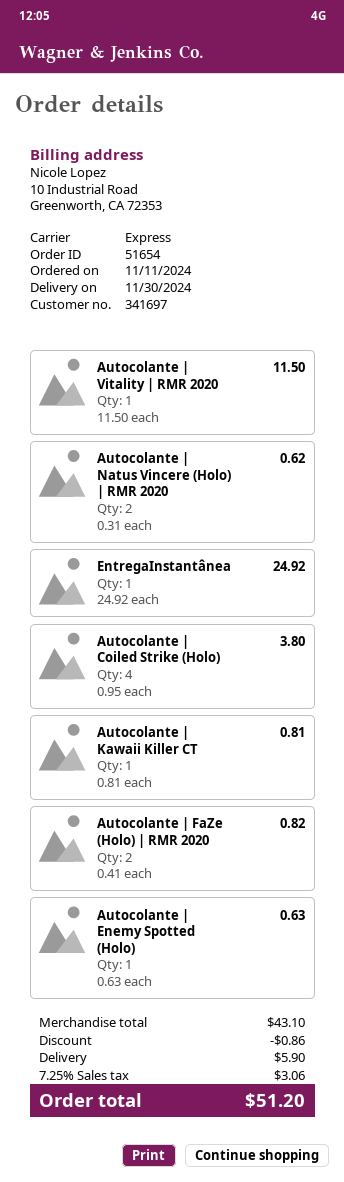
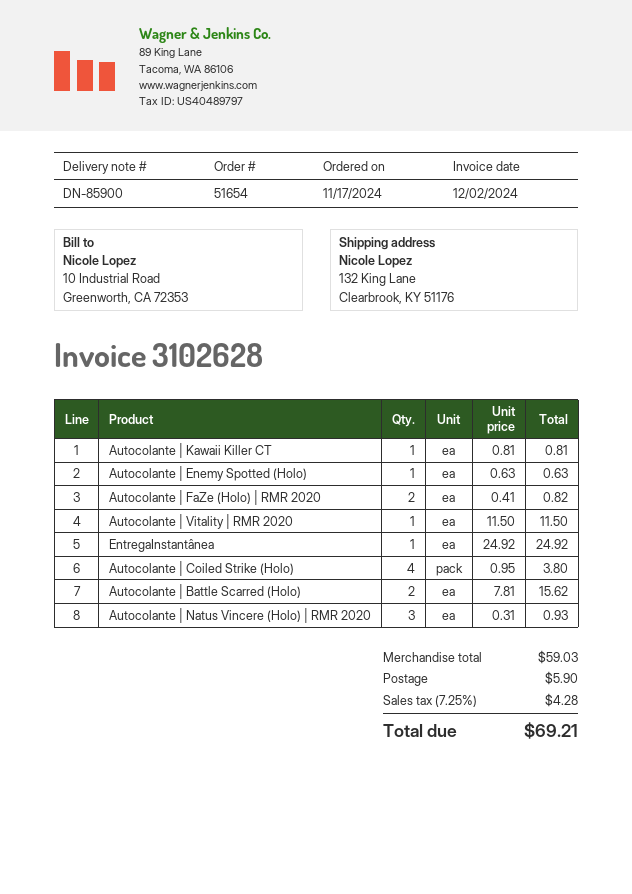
order date: 2024-11-11 -> 2024-11-17
Autocolante | Natus Vincere (Holo) | RMR 2020: 2 x 0.31 = 0.62 -> 3 x 0.31 = 0.93
Autocolante | Battle Scarred (Holo): none -> 2 x 7.81 = 15.62
subtotal: 43.10 -> 59.03
discount: 0.86 -> none
tax: 7.25% = 3.06 -> 7.25% = 4.28
total: 51.20 -> 69.21

